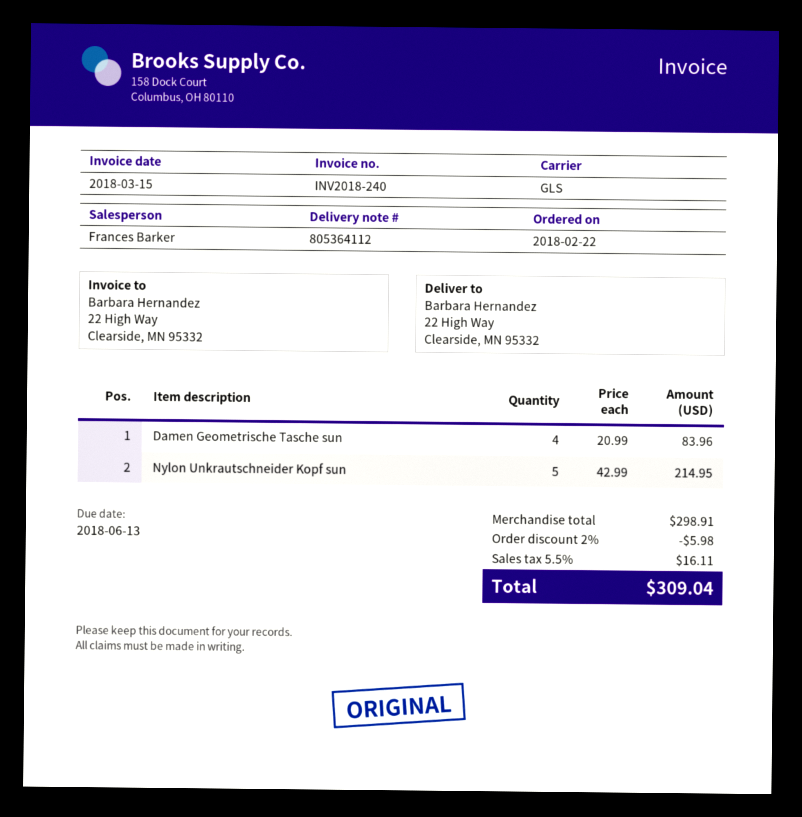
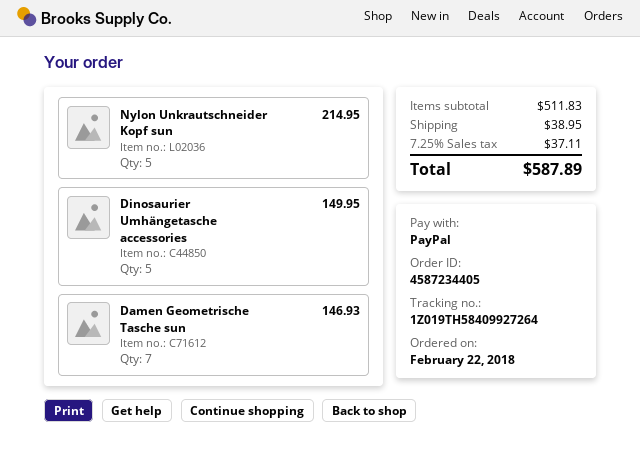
Damen Geometrische Tasche sun: 4 for 83.96 -> 7 for 146.93
Dinosaurier Umhängetasche accessories: none -> 5 for 149.95
subtotal: 298.91 -> 511.83
discount: 2% = 5.98 -> none
shipping: none -> 38.95
tax: 5.5% = 16.11 -> 7.25% = 37.11
total: 309.04 -> 587.89

